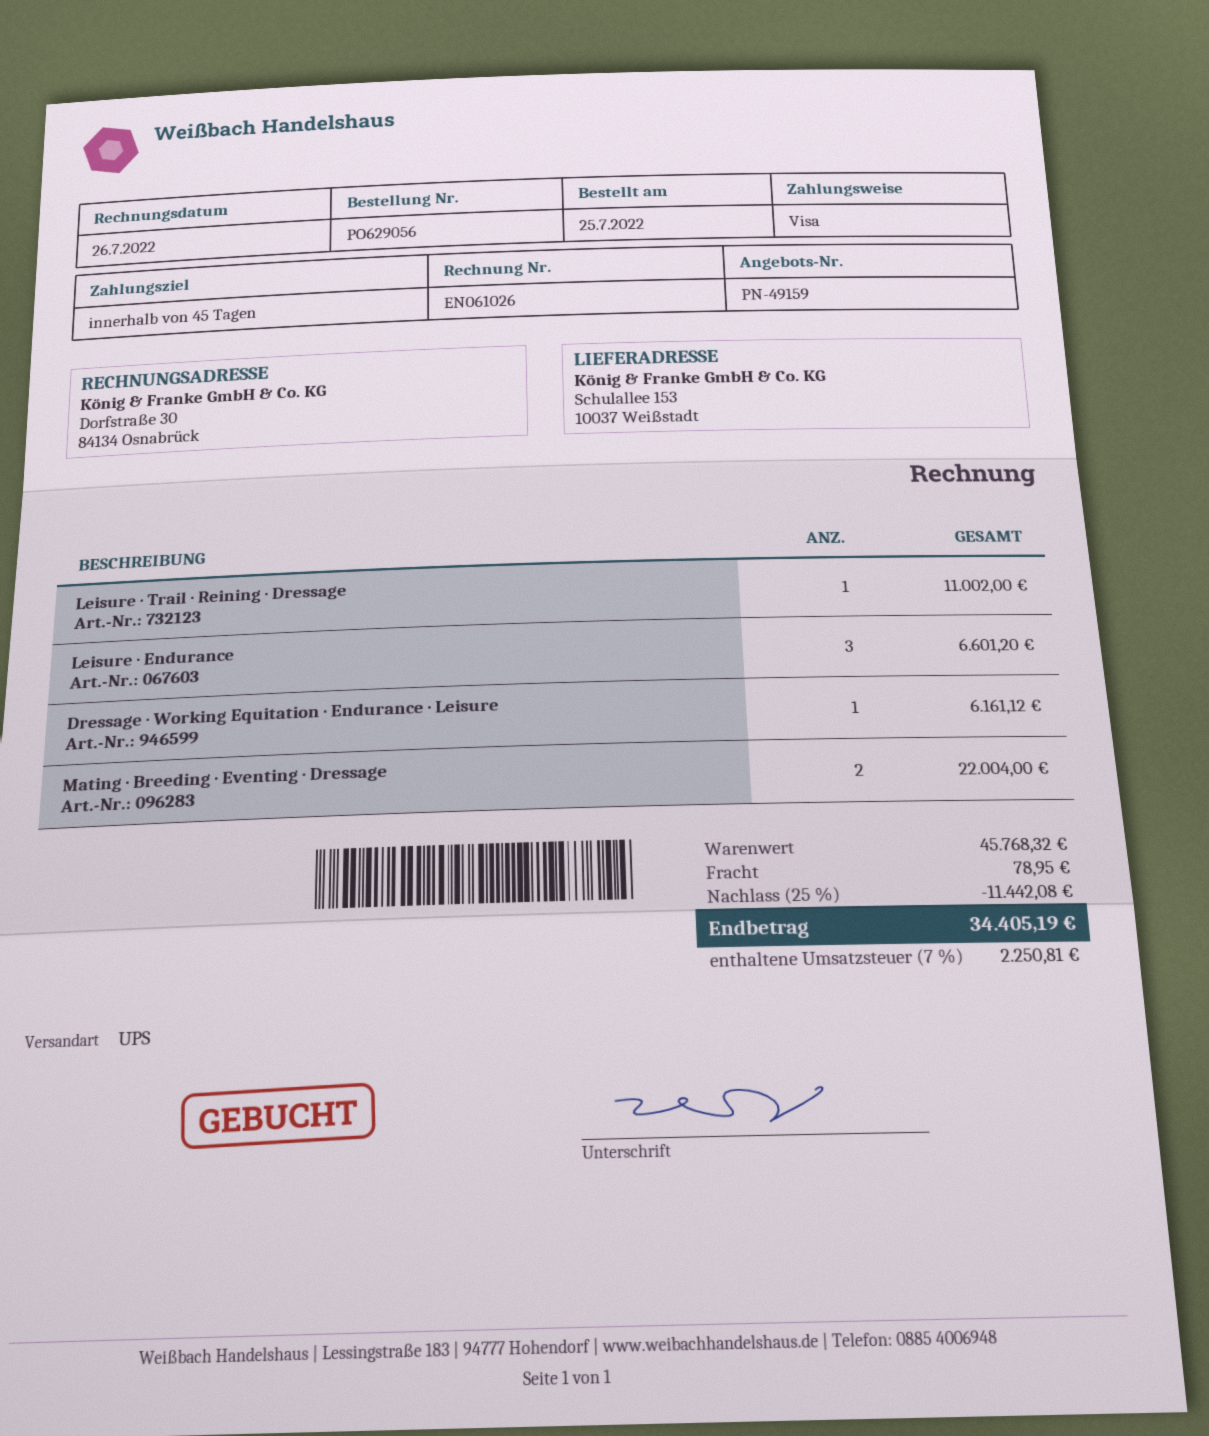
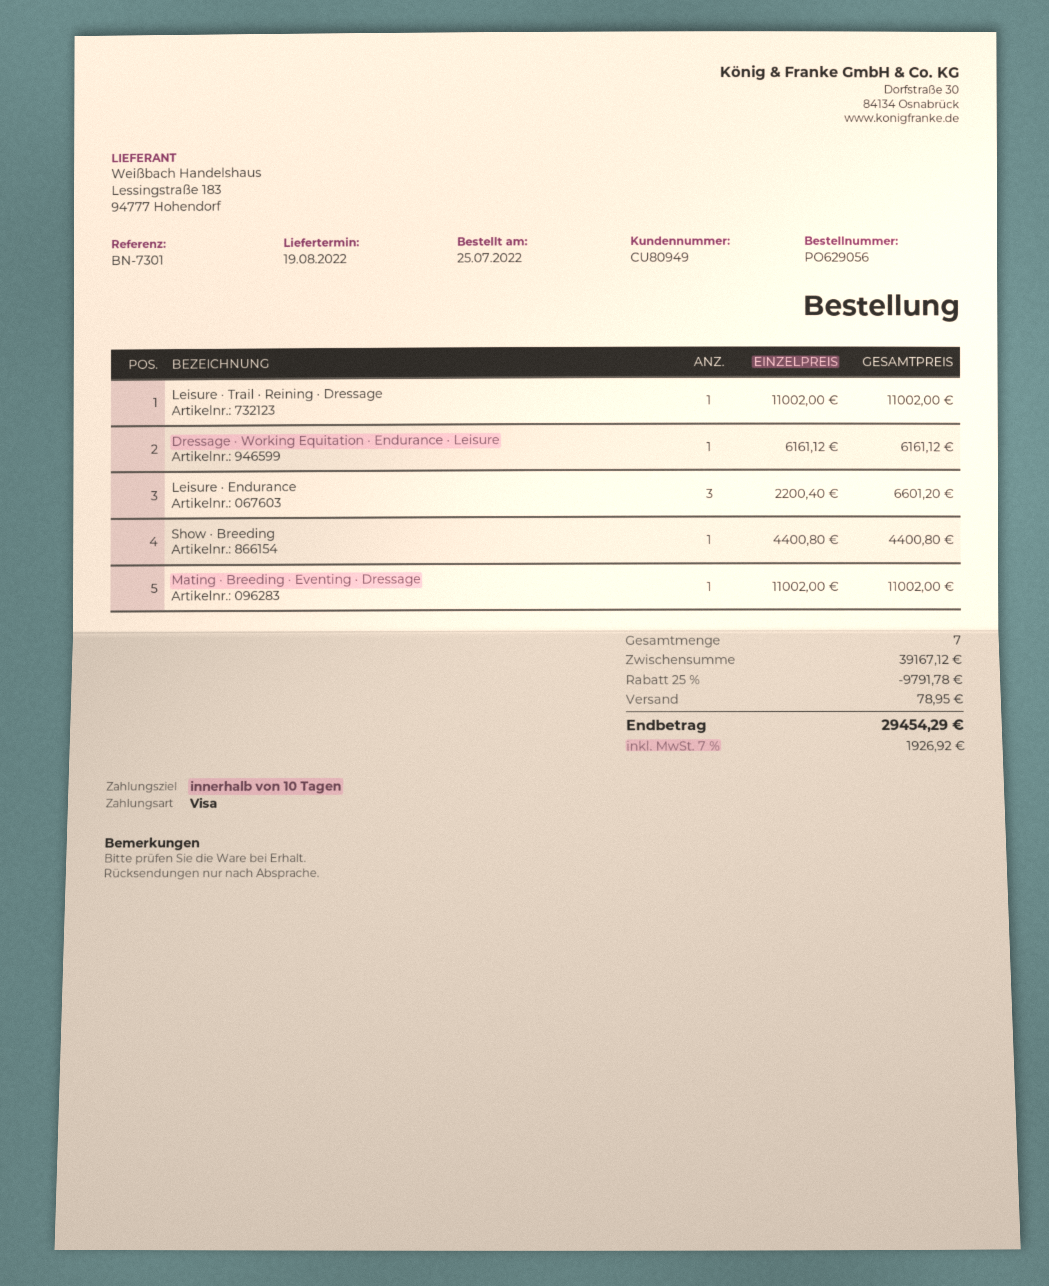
payment terms: 45 days -> 10 days
Mating · Breeding · Eventing · Dressage: 2 for 22004.00 -> 1 for 11002.00
Show · Breeding: none -> 1 for 4400.80
subtotal: 45768.32 -> 39167.12
discount: 25% = 11442.08 -> 25% = 9791.78
tax: 7% = 2250.81 -> 7% = 1926.92
total: 34405.19 -> 29454.29

